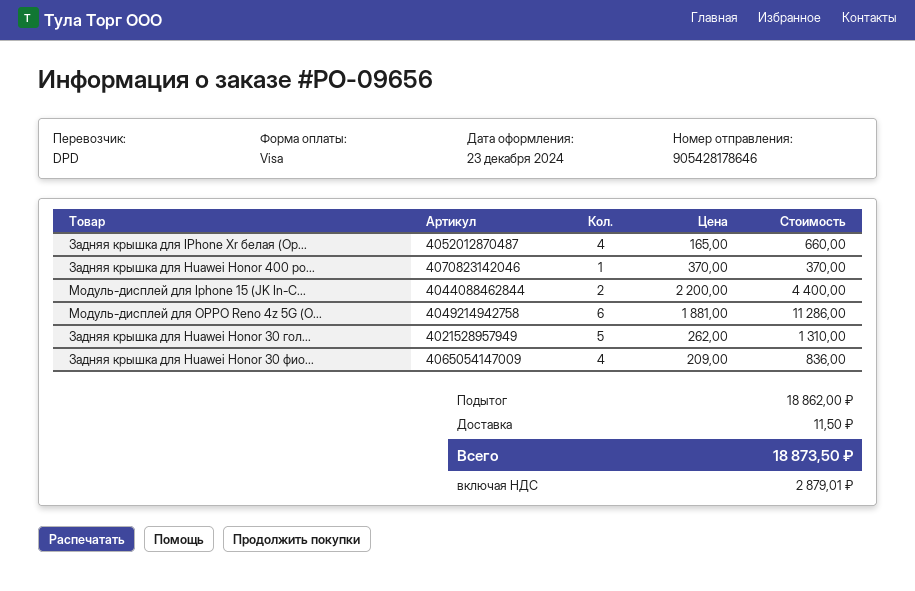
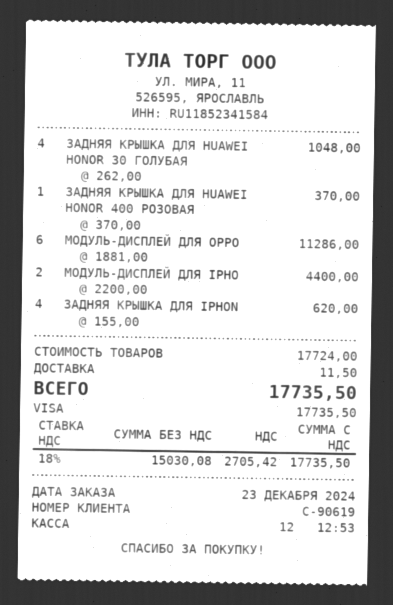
Задняя крышка для IPhone Xr белая (Ор...: 4 x 165.00 = 660.00 -> 4 x 155.00 = 620.00
Задняя крышка для Huawei Honor 30 гол...: 5 x 262.00 = 1310.00 -> 4 x 262.00 = 1048.00
Задняя крышка для Huawei Honor 30 фио...: 4 x 209.00 = 836.00 -> none
subtotal: 18862.00 -> 17724.00
tax: 2879.01 -> 2705.42
total: 18873.50 -> 17735.50

